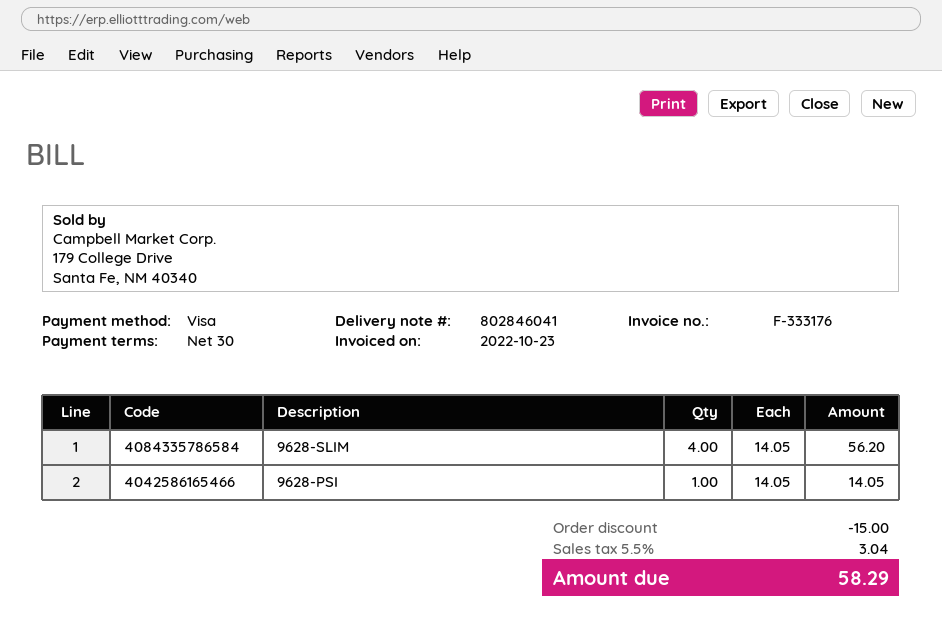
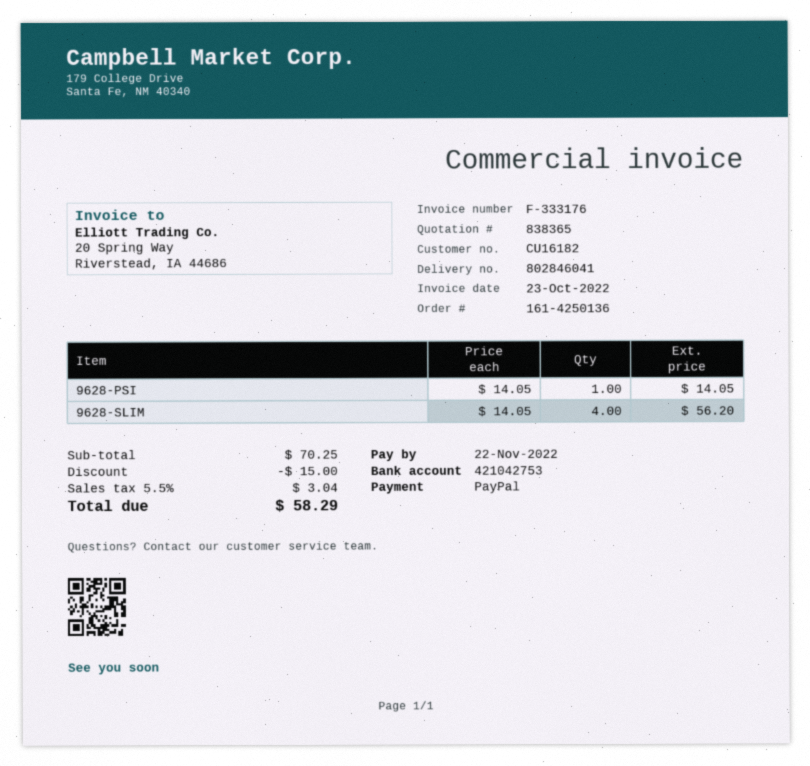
payment method: Visa -> PayPal

